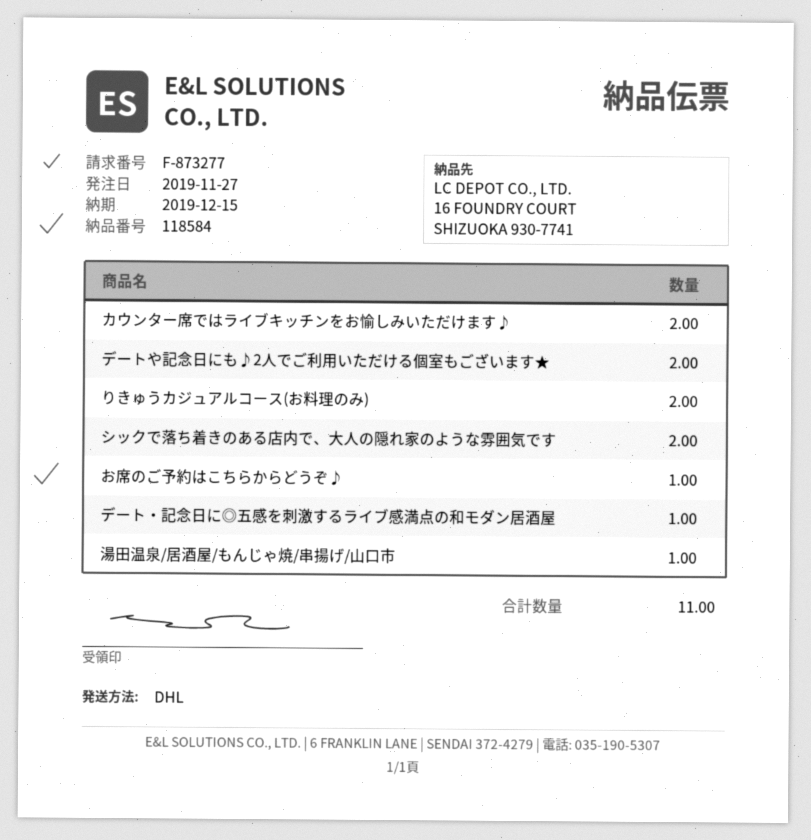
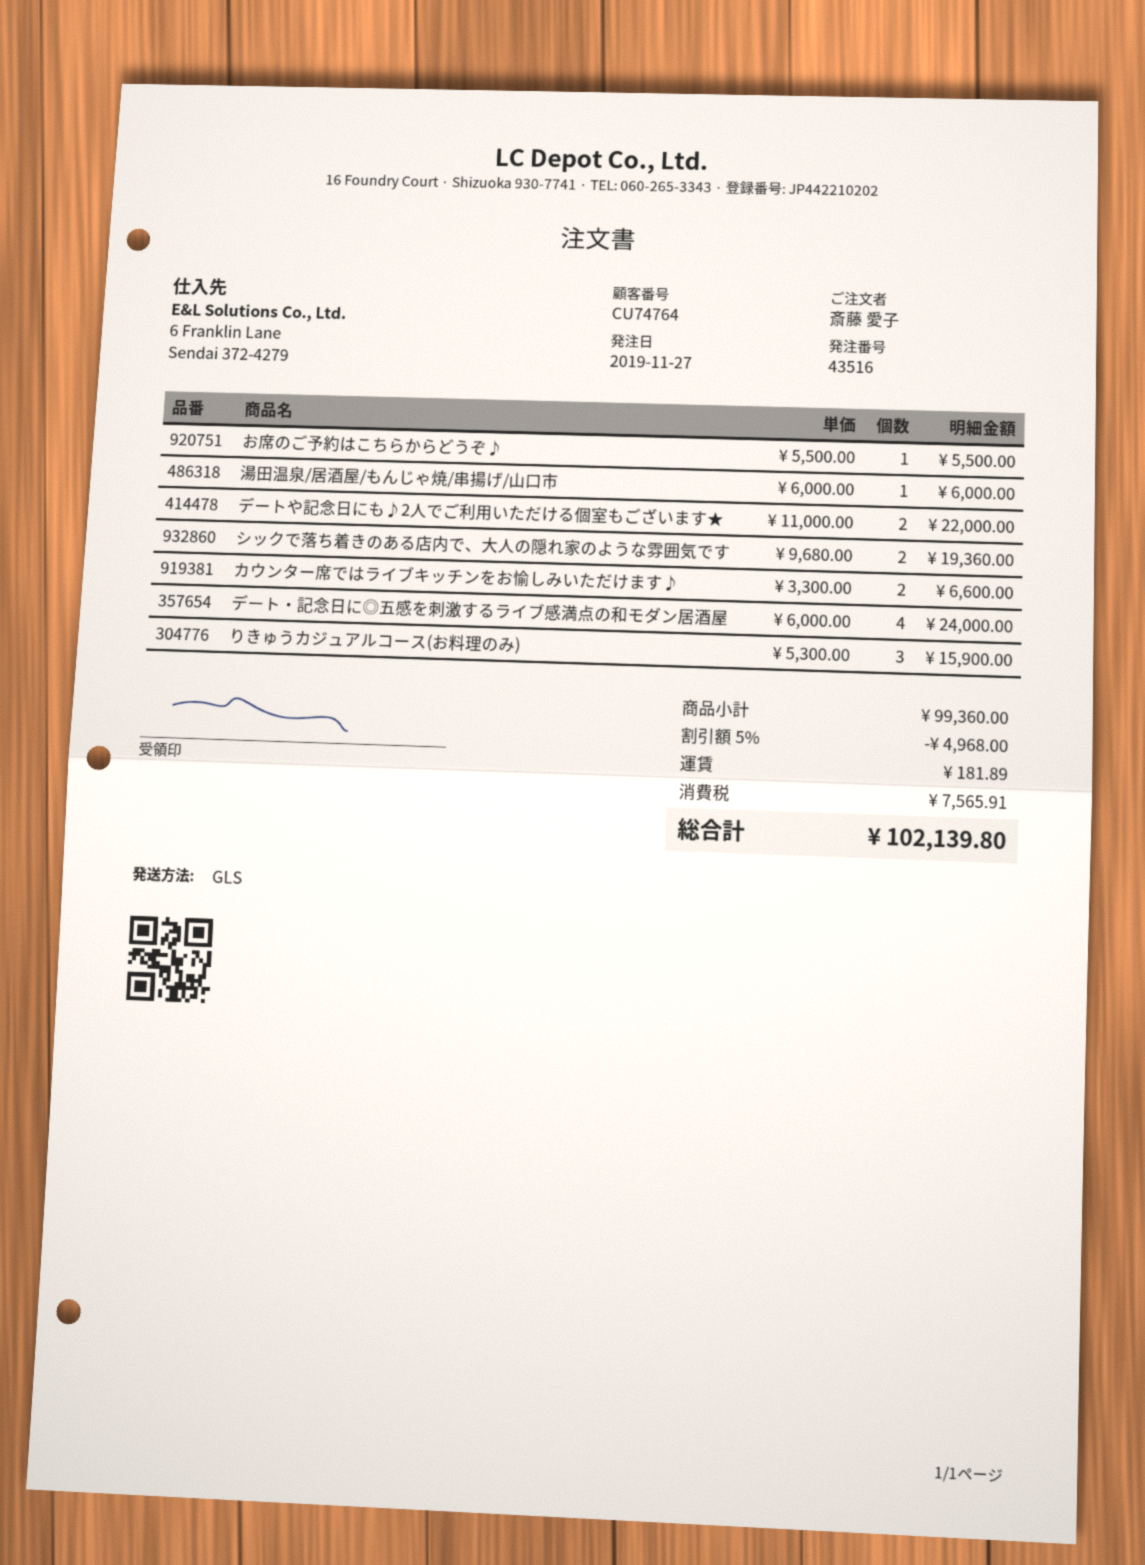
shipping method: DHL -> GLS
りきゅうカジュアルコース(お料理のみ): 2 -> 3
デート・記念日に◎五感を刺激するライブ感満点の和モダン居酒屋: 1 -> 4

